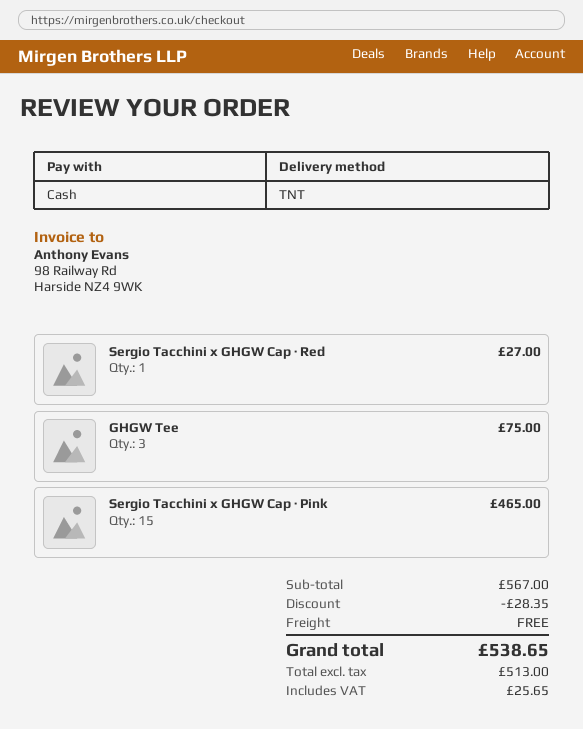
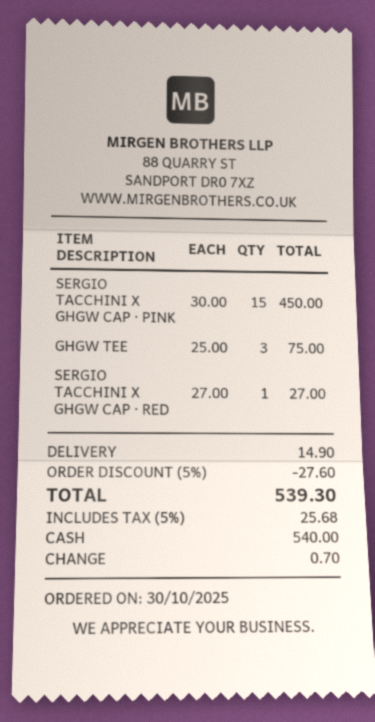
Sergio Tacchini x GHGW Cap · Pink: 15 for 465.00 -> 15 for 450.00
discount: 28.35 -> 27.60
shipping: 0.00 -> 14.90
tax: 25.65 -> 25.68
total: 538.65 -> 539.30

